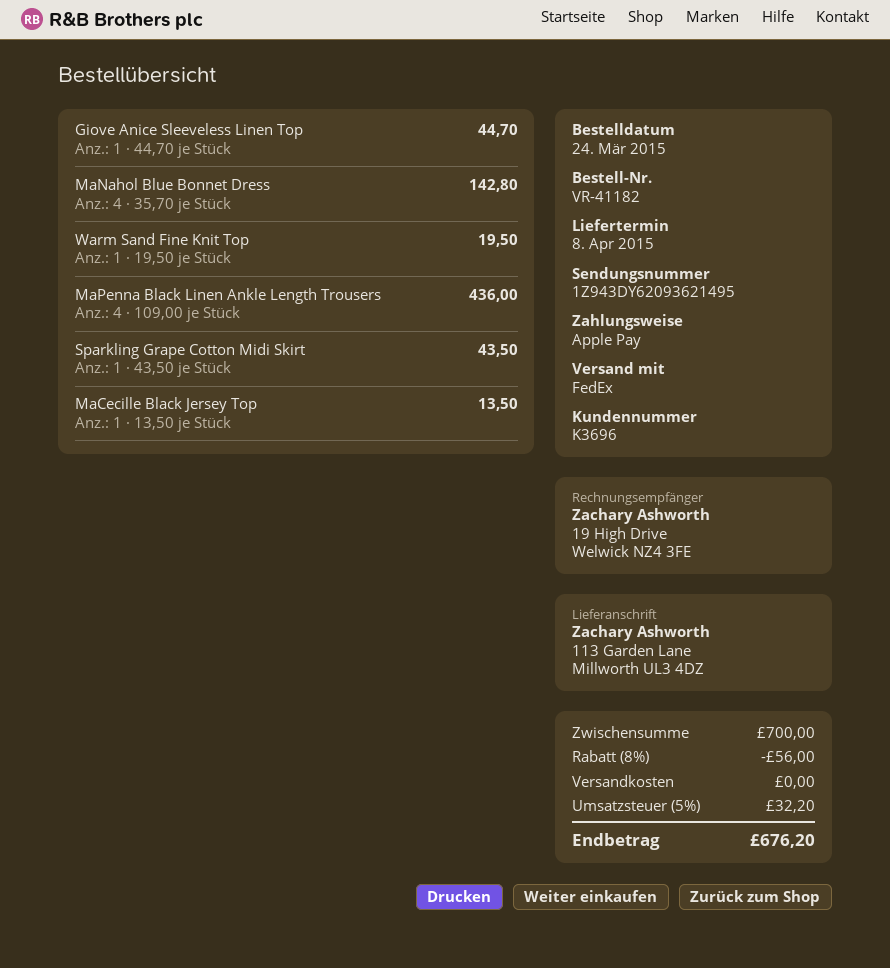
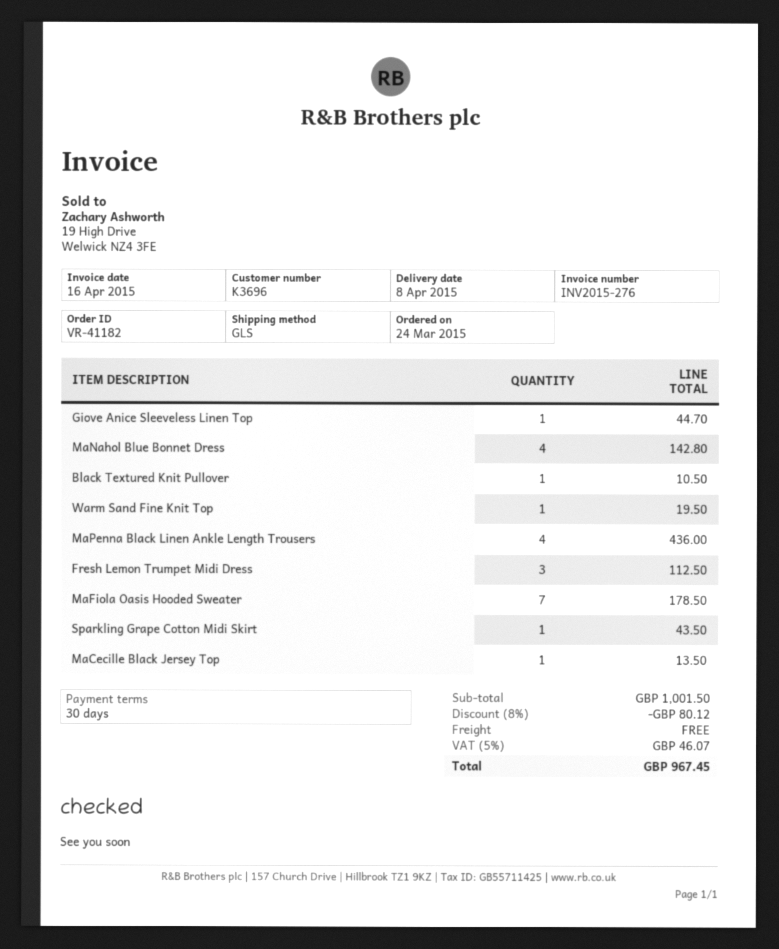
shipping method: FedEx -> GLS
Black Textured Knit Pullover: none -> 1 for 10.50
Fresh Lemon Trumpet Midi Dress: none -> 3 for 112.50
MaFiola Oasis Hooded Sweater: none -> 7 for 178.50
subtotal: 700.00 -> 1001.50
discount: 8% = 56.00 -> 8% = 80.12
tax: 5% = 32.20 -> 5% = 46.07
total: 676.20 -> 967.45

